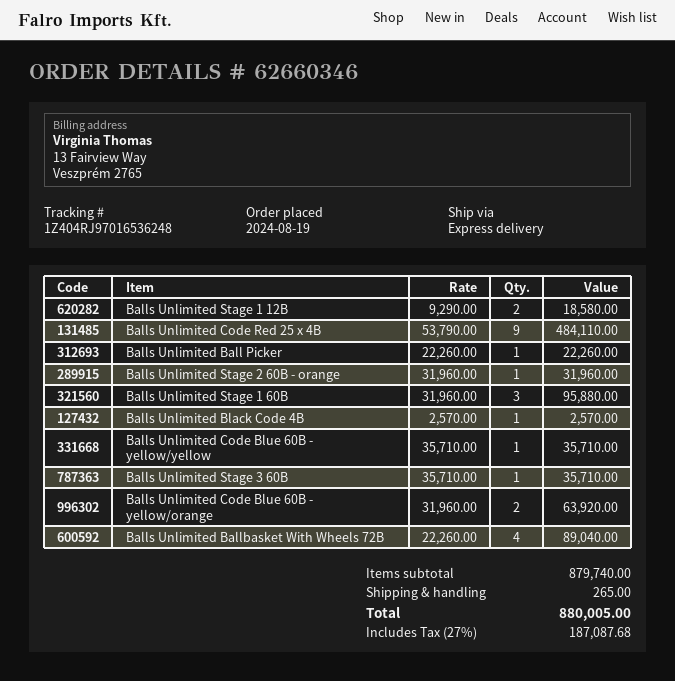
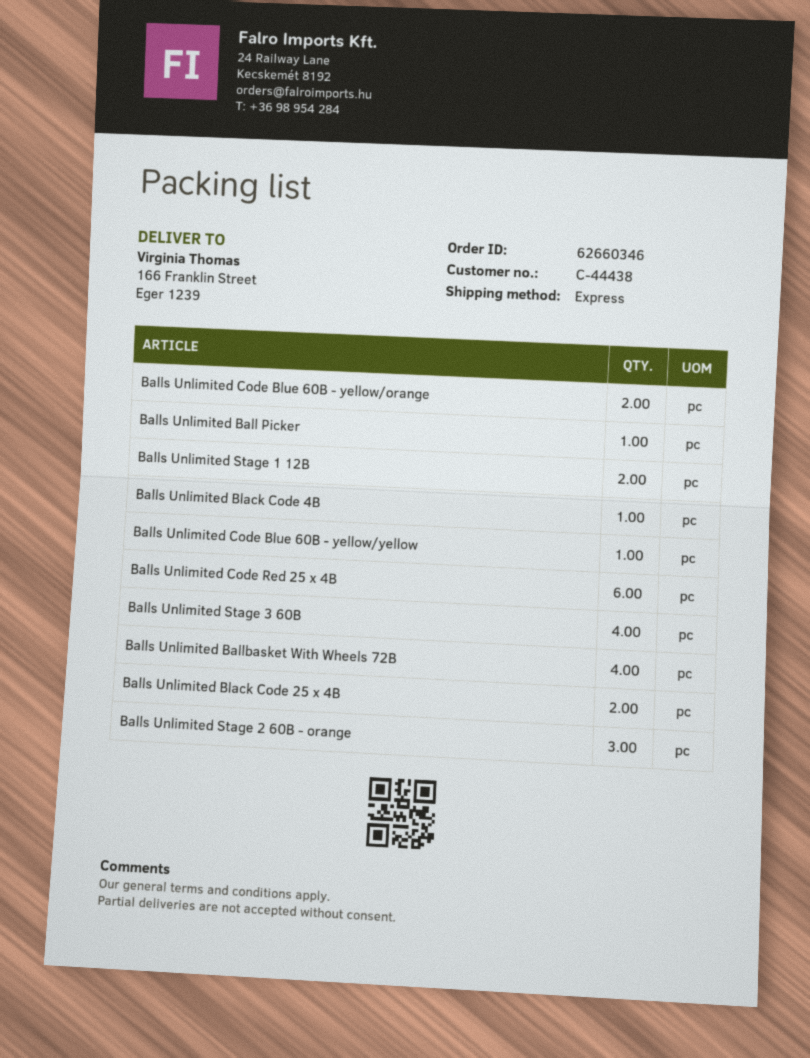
Balls Unlimited Code Red 25 x 4B: 9 -> 6
Balls Unlimited Stage 2 60B - orange: 1 -> 3
Balls Unlimited Stage 1 60B: 3 -> none
Balls Unlimited Stage 3 60B: 1 -> 4
Balls Unlimited Black Code 25 x 4B: none -> 2

